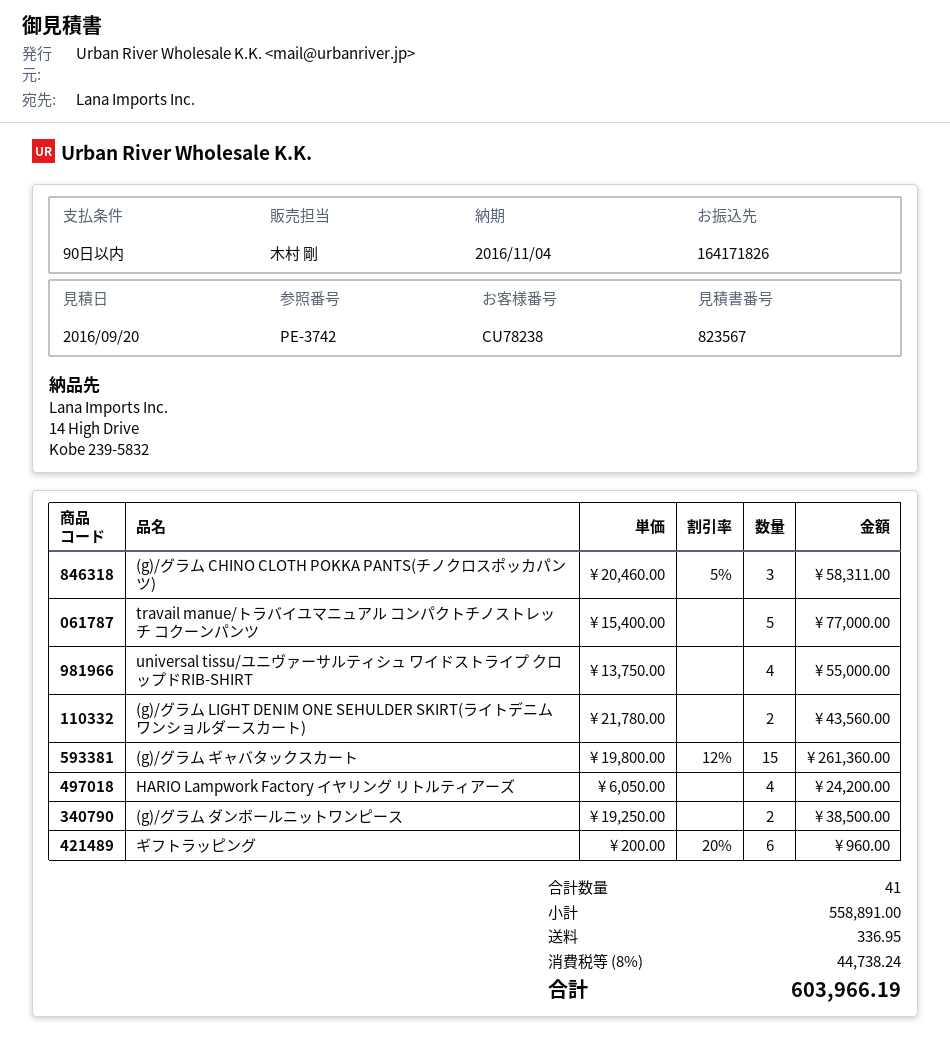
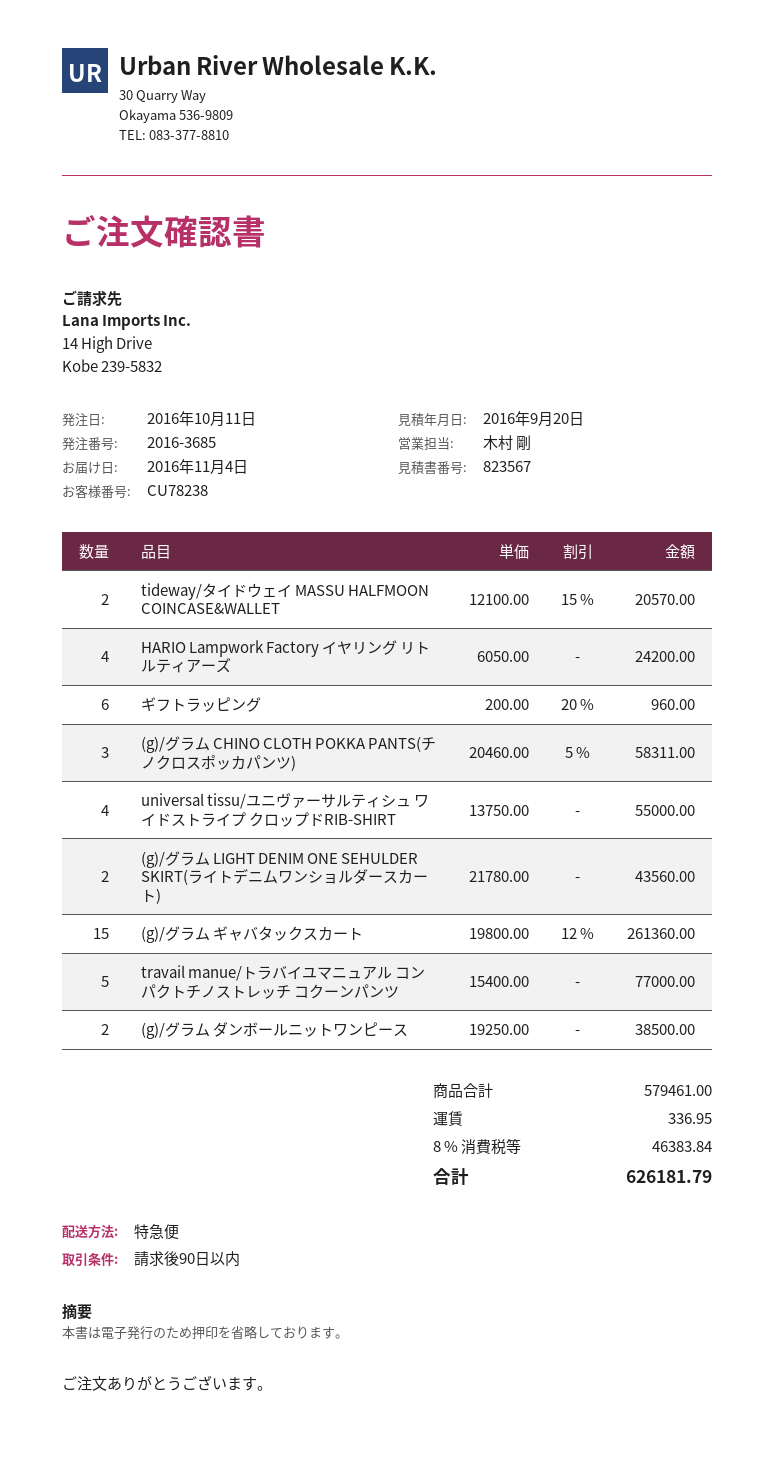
tideway/タイドウェイ MASSU HALFMOON COINCASE&WALLET: none -> 2 x 12100.00 - 15% = 20570.00
subtotal: 558891.00 -> 579461.00
tax: 8% = 44738.24 -> 8% = 46383.84
total: 603966.19 -> 626181.79

